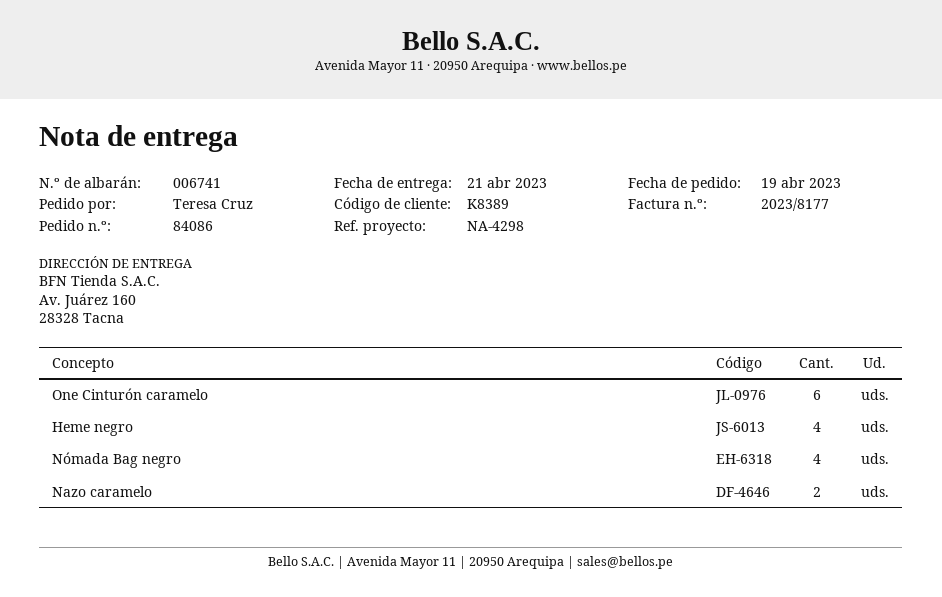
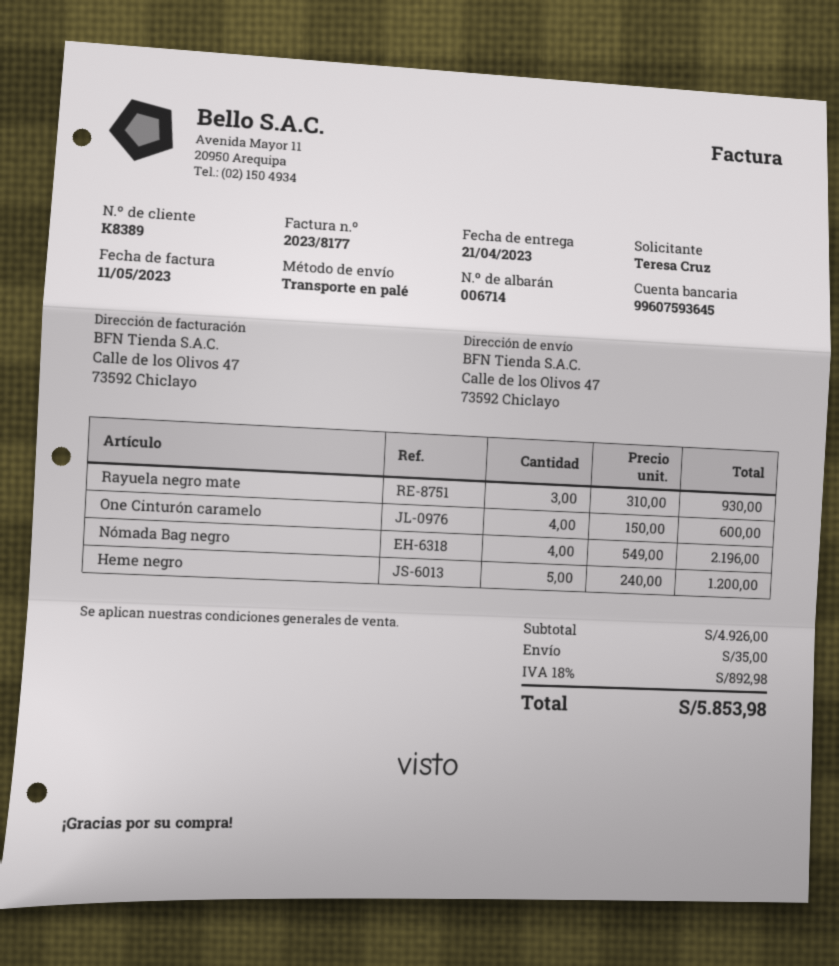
delivery note number: 006741 -> 006714
ship to: Av. Juárez 160, 28328 Tacna -> Calle de los Olivos 47, 73592 Chiclayo
One Cinturón caramelo: 6 -> 4
Heme negro: 4 -> 5
Nazo caramelo: 2 -> none
Rayuela negro mate: none -> 3

